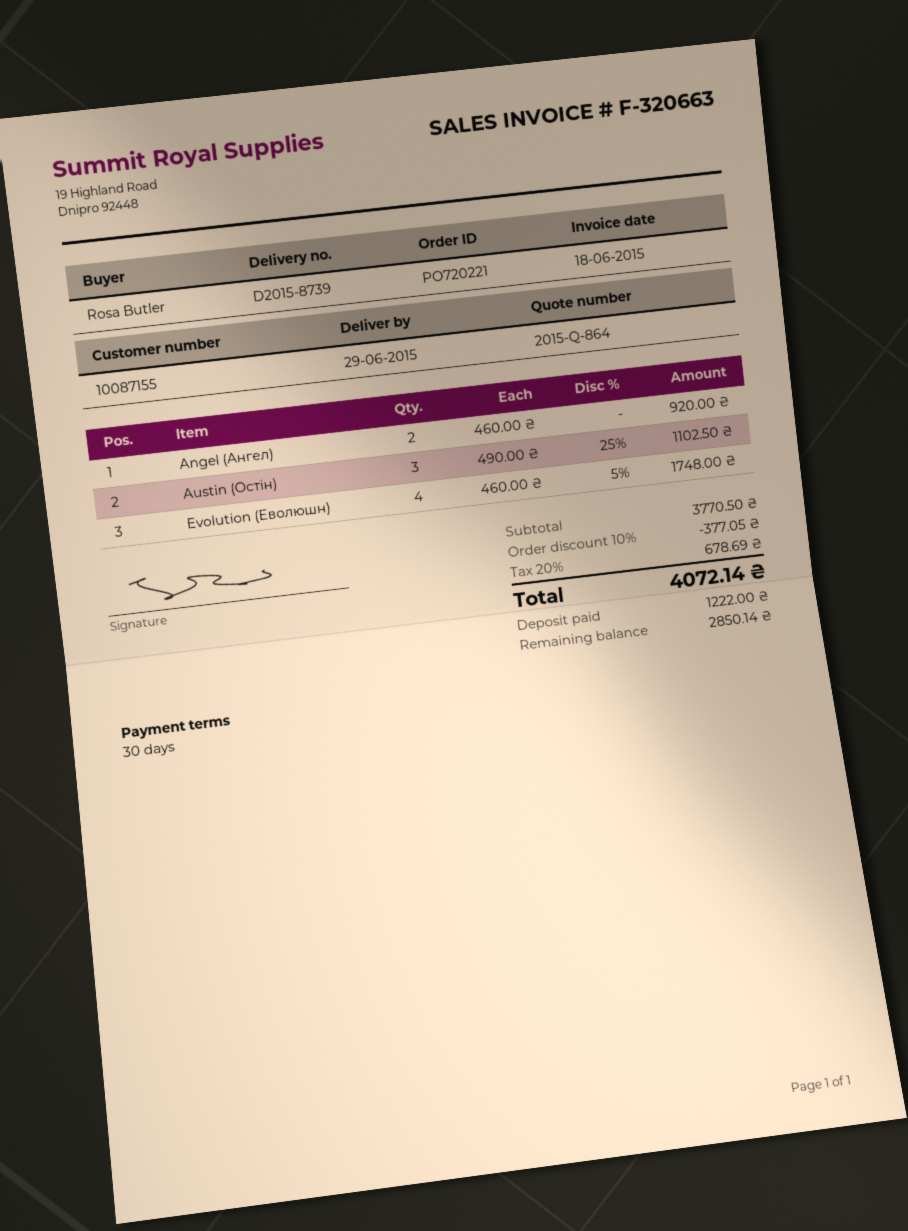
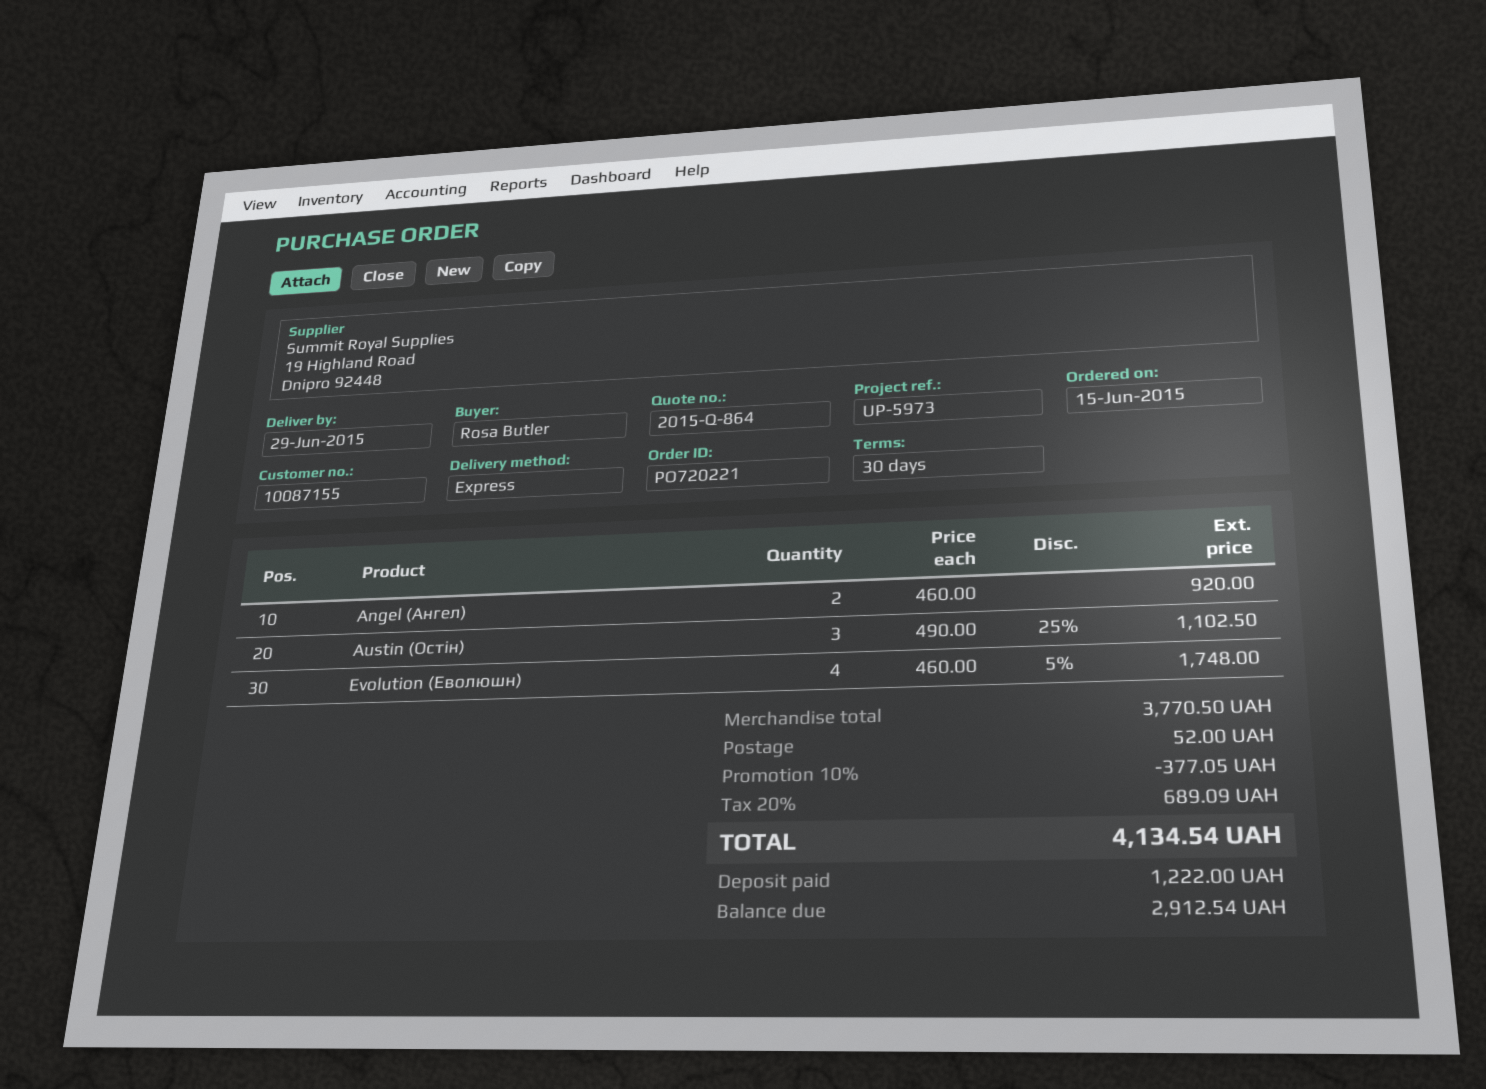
shipping: none -> 52.00
tax: 20% = 678.69 -> 20% = 689.09
total: 4072.14 -> 4134.54
balance: 2850.14 -> 2912.54

